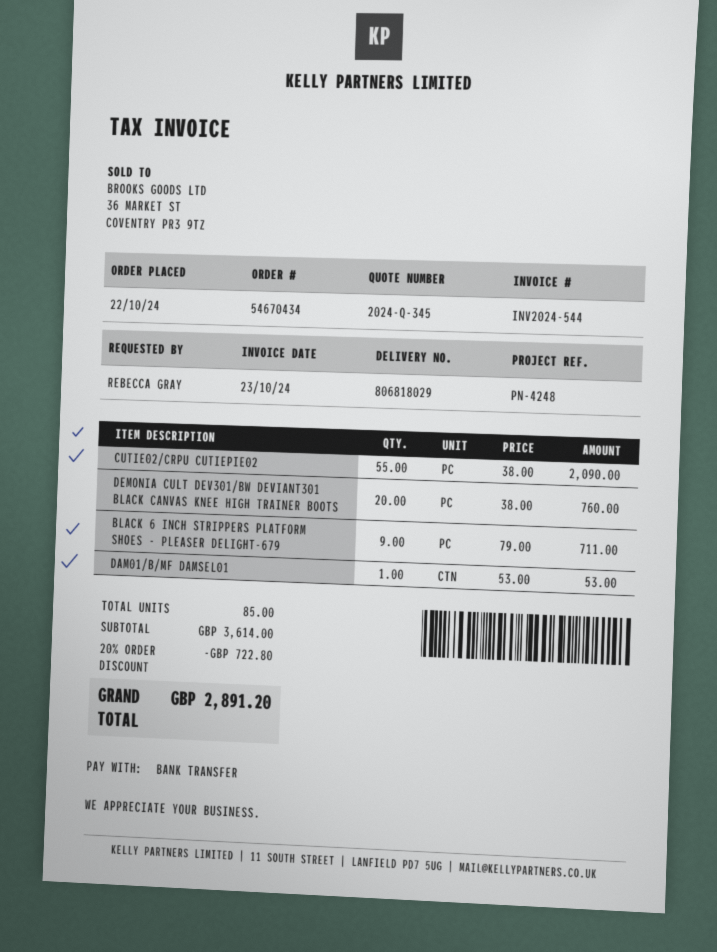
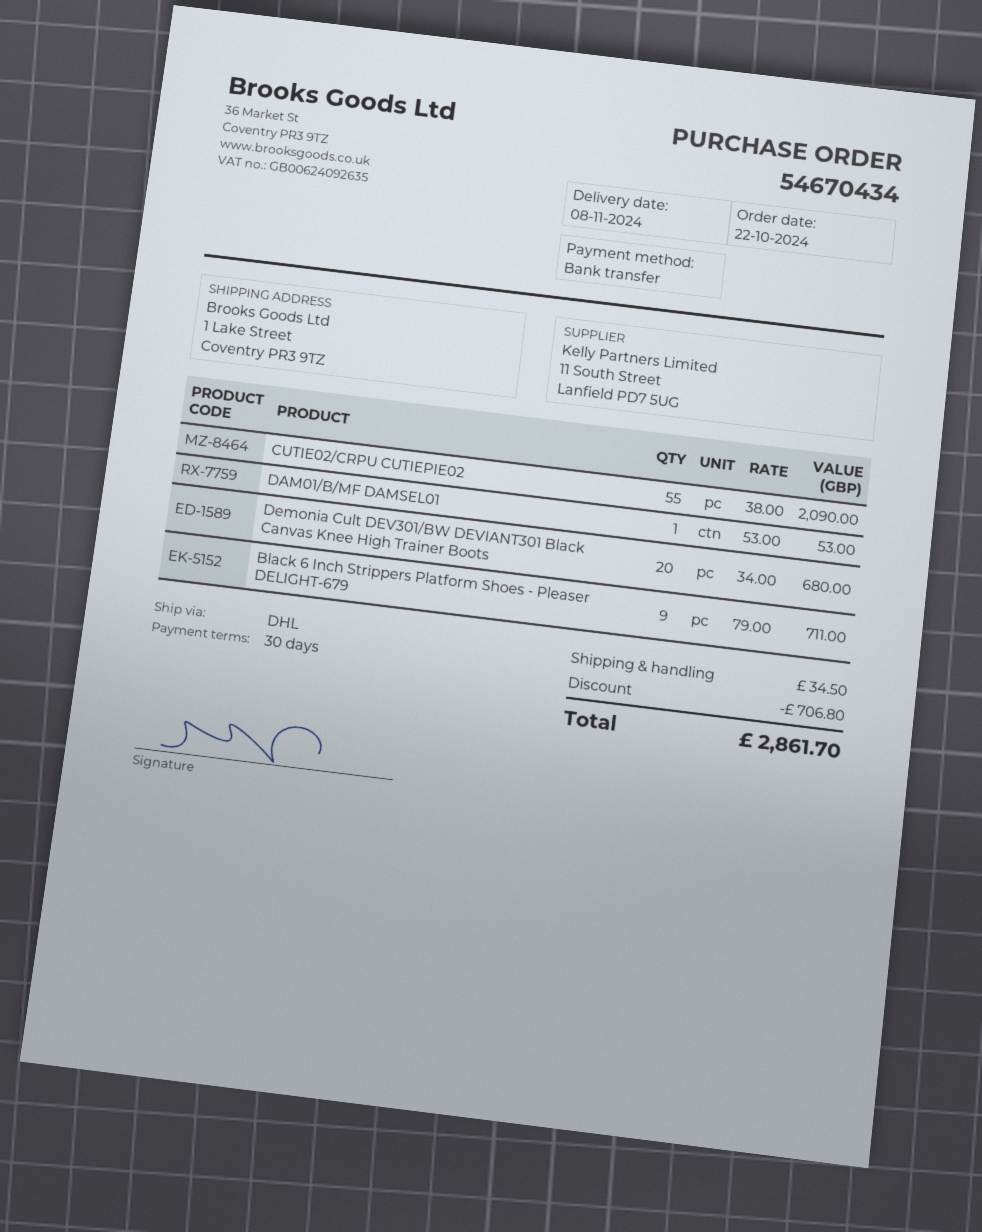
DEMONIA CULT DEV301/BW DEVIANT301 BLACK CANVAS KNEE HIGH TRAINER BOOTS: 20 x 38.00 = 760.00 -> 20 x 34.00 = 680.00
discount: 722.80 -> 706.80
shipping: none -> 34.50
total: 2891.20 -> 2861.70

